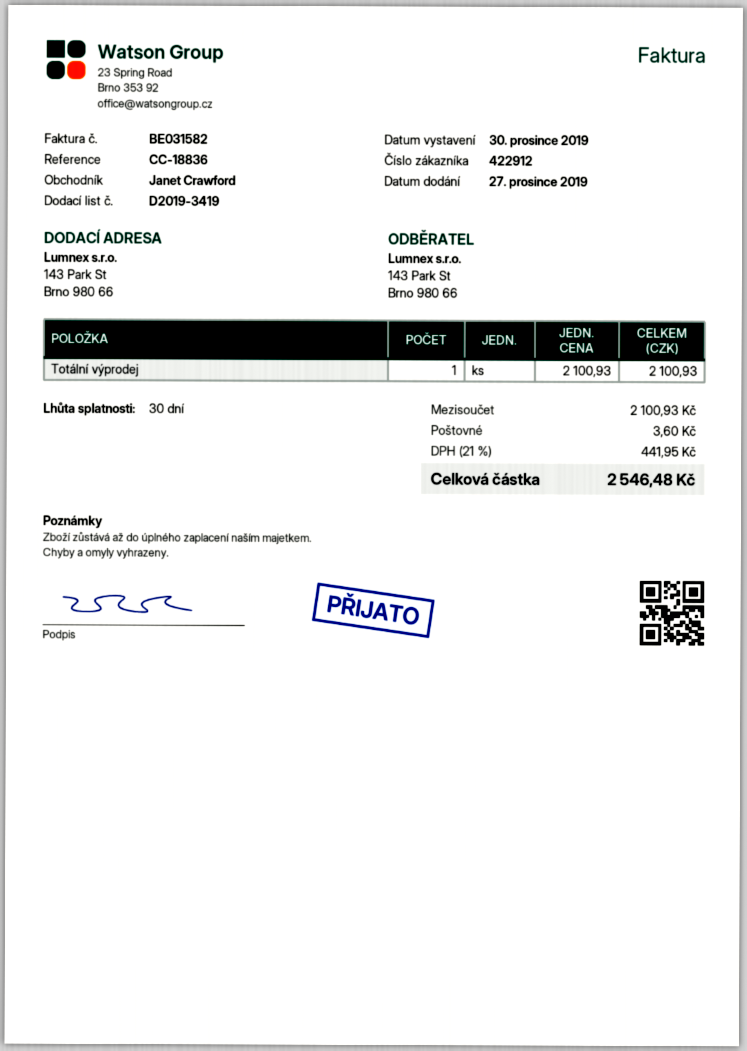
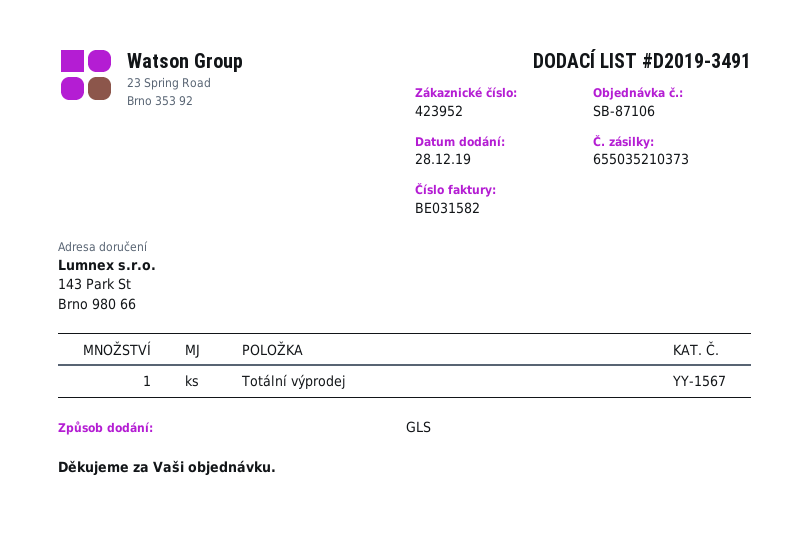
delivery note number: D2019-3419 -> D2019-3491
delivery date: 2019-12-27 -> 2019-12-28
customer number: 422912 -> 423952

